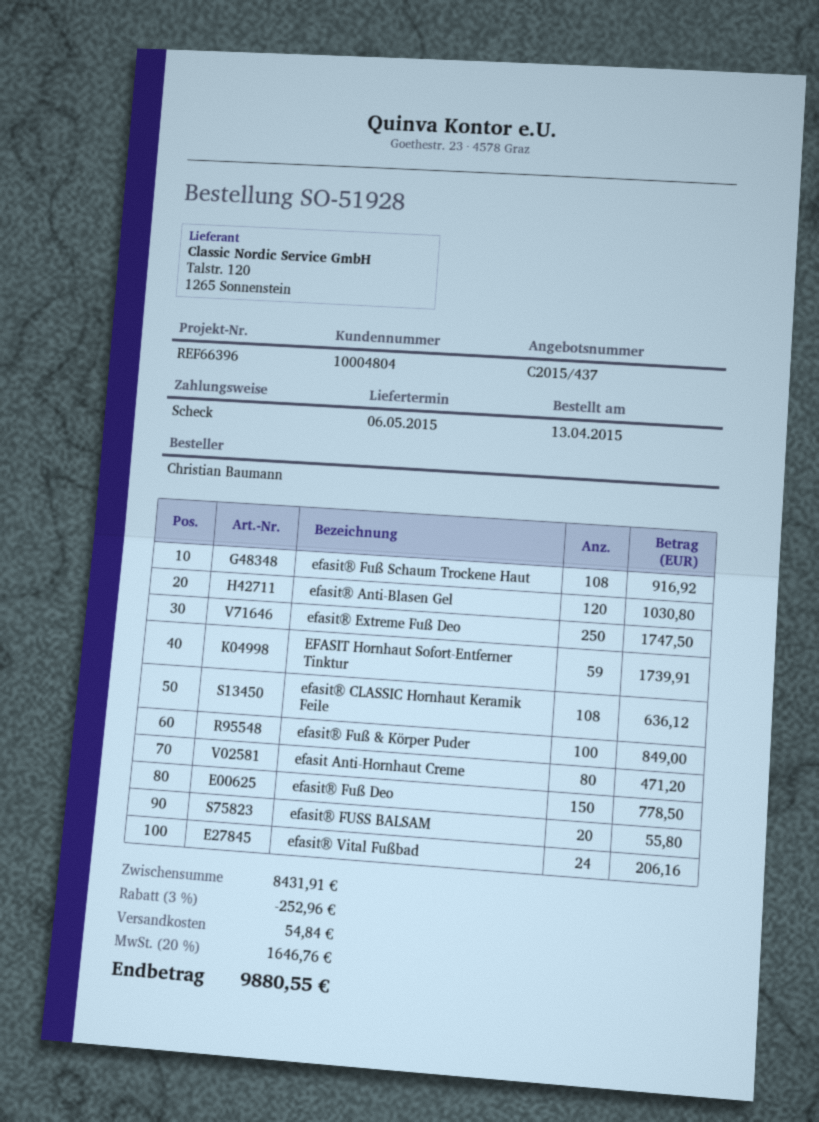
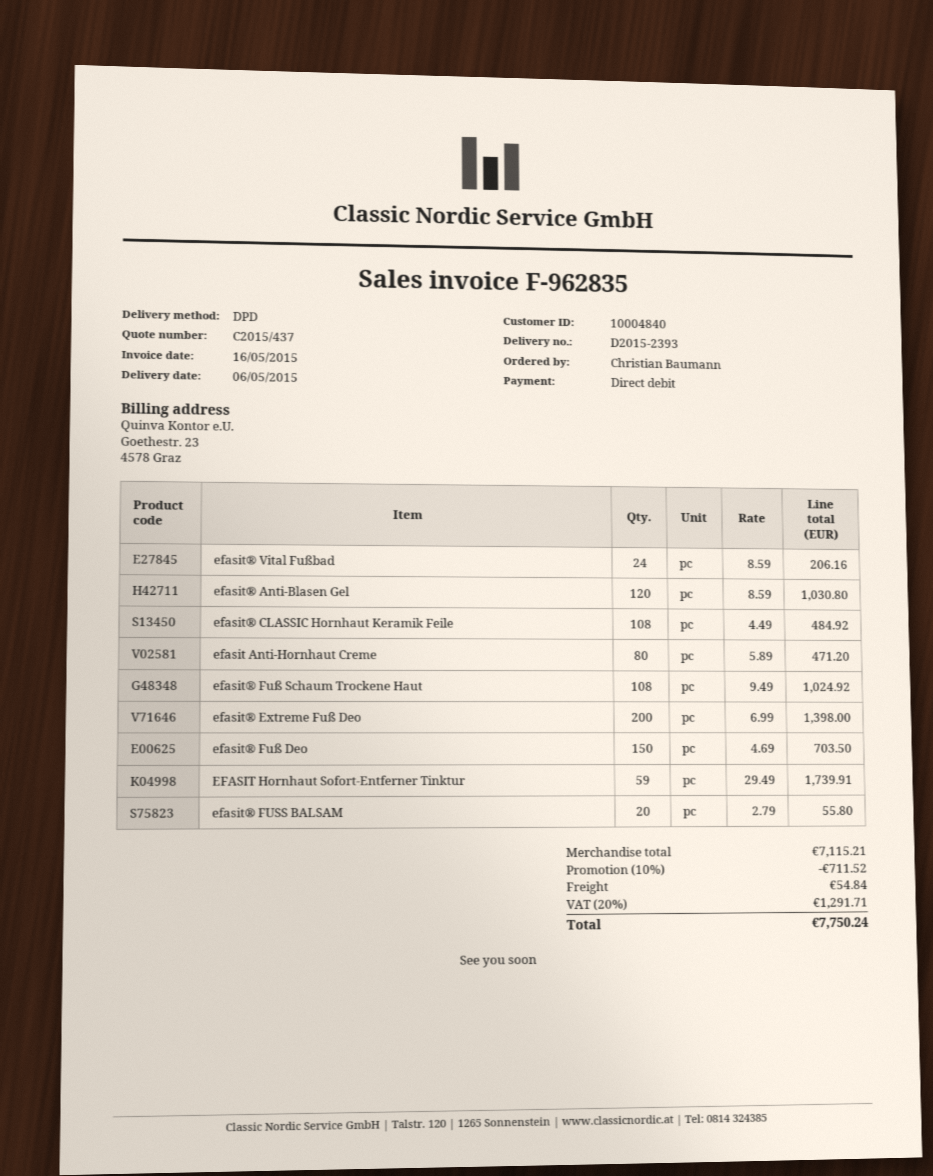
customer number: 10004804 -> 10004840
payment method: cheque -> direct debit
efasit® Fuß Schaum Trockene Haut: 108 for 916.92 -> 108 for 1024.92
efasit® Extreme Fuß Deo: 250 for 1747.50 -> 200 for 1398.00
efasit® CLASSIC Hornhaut Keramik Feile: 108 for 636.12 -> 108 for 484.92
efasit® Fuß & Körper Puder: 100 for 849.00 -> none
efasit® Fuß Deo: 150 for 778.50 -> 150 for 703.50
subtotal: 8431.91 -> 7115.21
discount: 3% = 252.96 -> 10% = 711.52
tax: 20% = 1646.76 -> 20% = 1291.71
total: 9880.55 -> 7750.24

